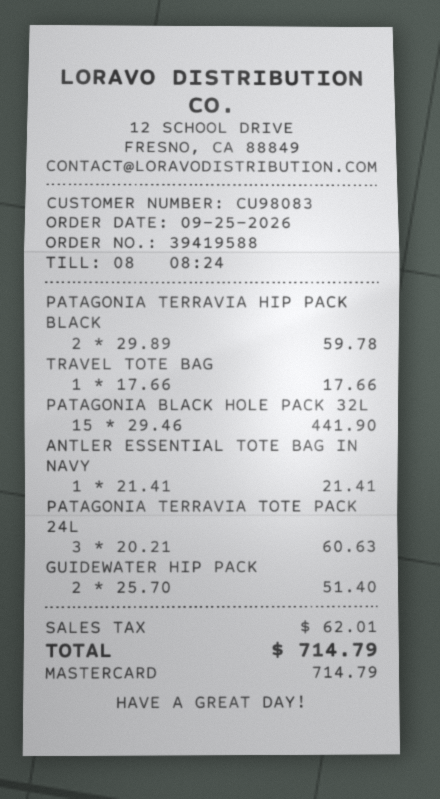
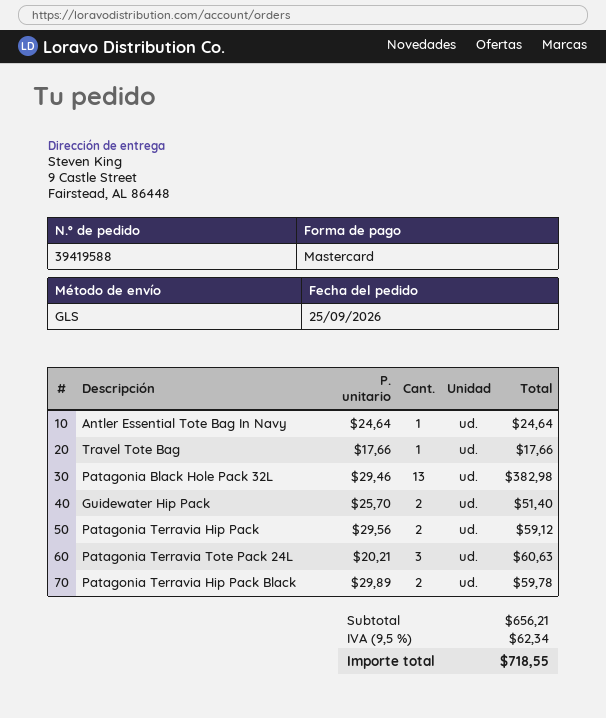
PATAGONIA BLACK HOLE PACK 32L: 15 x 29.46 = 441.90 -> 13 x 29.46 = 382.98
ANTLER ESSENTIAL TOTE BAG IN NAVY: 1 x 21.41 = 21.41 -> 1 x 24.64 = 24.64
Patagonia Terravia Hip Pack: none -> 2 x 29.56 = 59.12
tax: 62.01 -> 62.34
total: 714.79 -> 718.55

